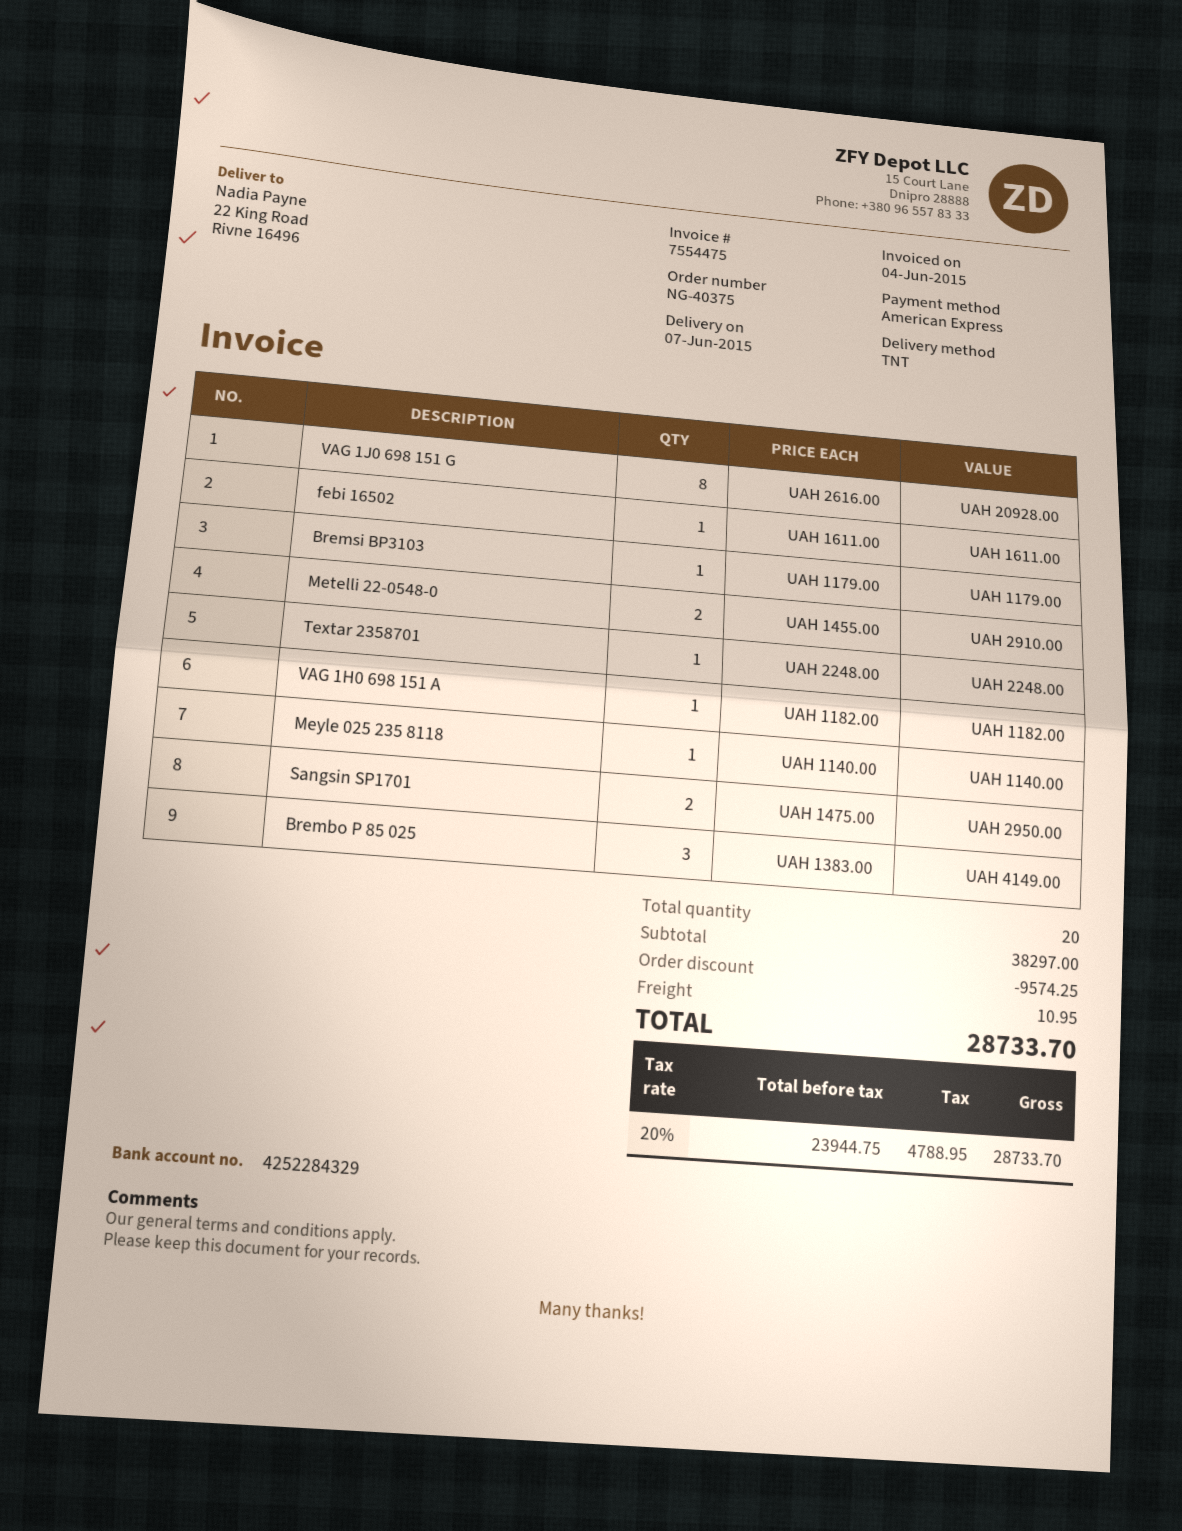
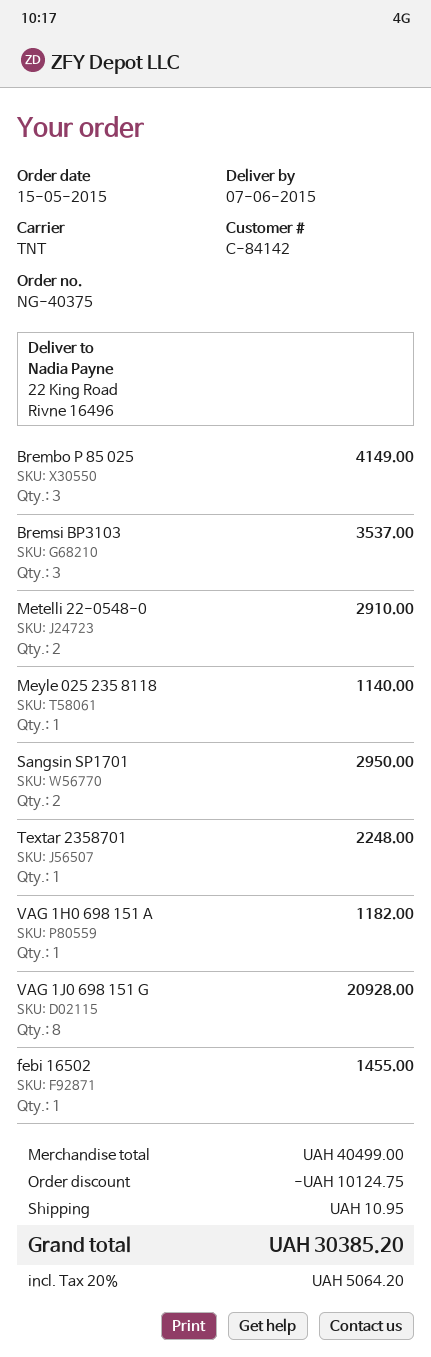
febi 16502: 1 for 1611.00 -> 1 for 1455.00
Bremsi BP3103: 1 for 1179.00 -> 3 for 3537.00
subtotal: 38297.00 -> 40499.00
discount: 9574.25 -> 10124.75
tax: 20% = 4788.95 -> 20% = 5064.20
total: 28733.70 -> 30385.20

